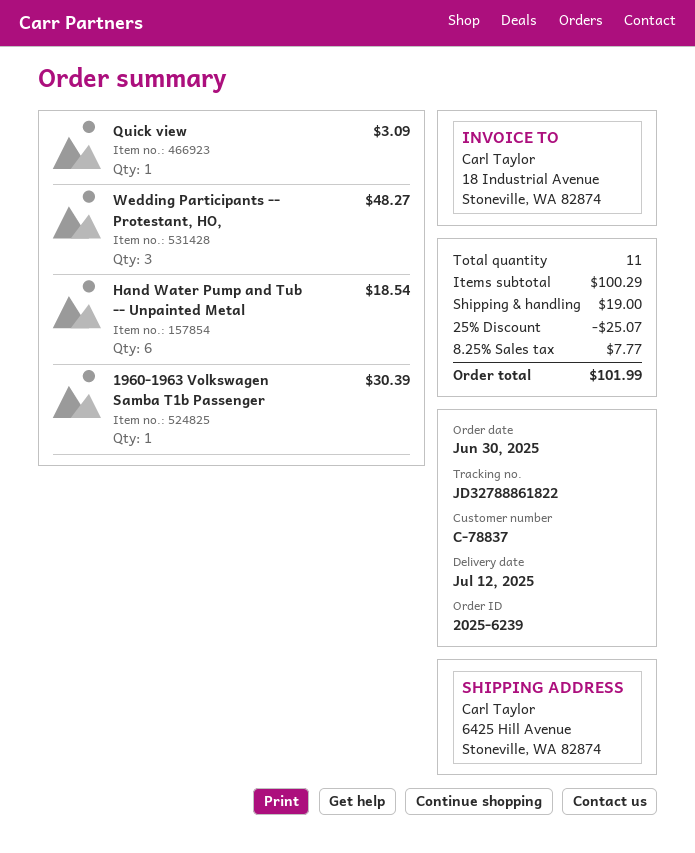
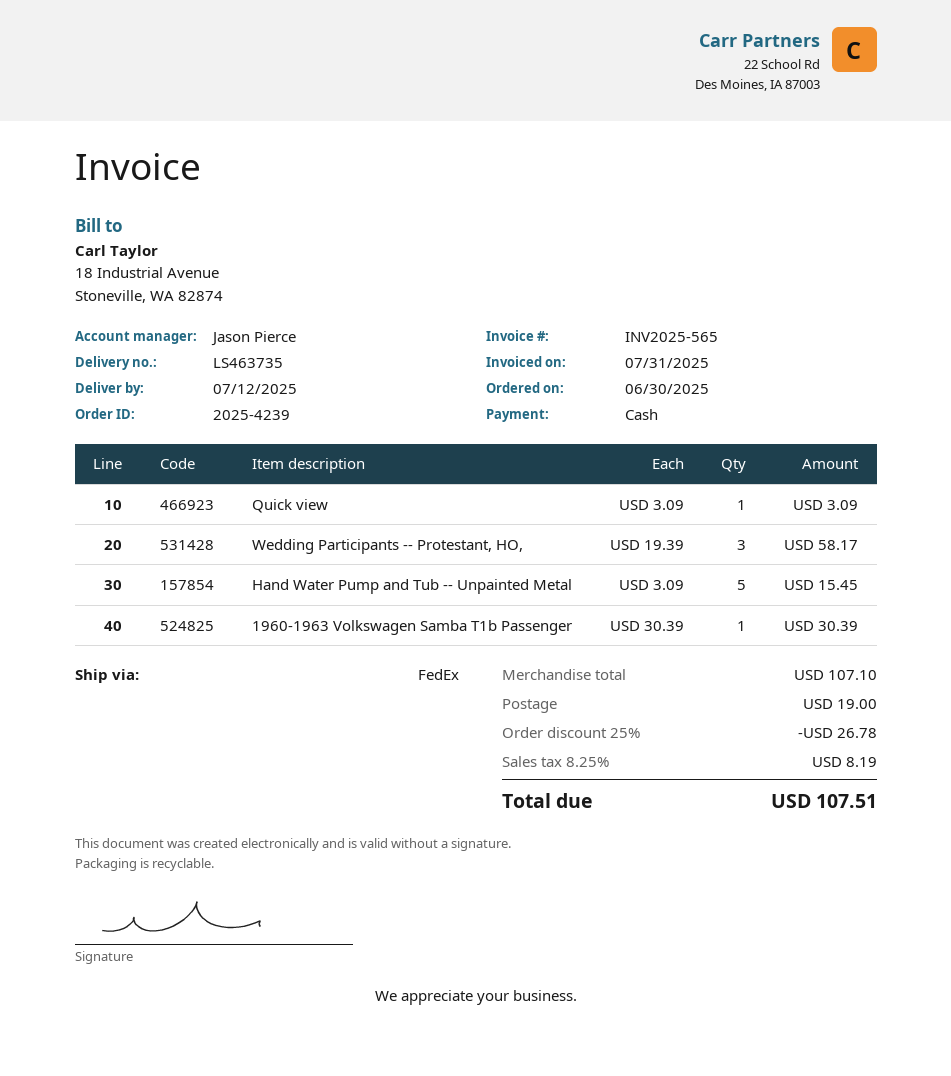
order number: 2025-6239 -> 2025-4239
Wedding Participants -- Protestant, HO,: 3 for 48.27 -> 3 for 58.17
Hand Water Pump and Tub -- Unpainted Metal: 6 for 18.54 -> 5 for 15.45
subtotal: 100.29 -> 107.10
discount: 25% = 25.07 -> 25% = 26.78
tax: 8.25% = 7.77 -> 8.25% = 8.19
total: 101.99 -> 107.51

